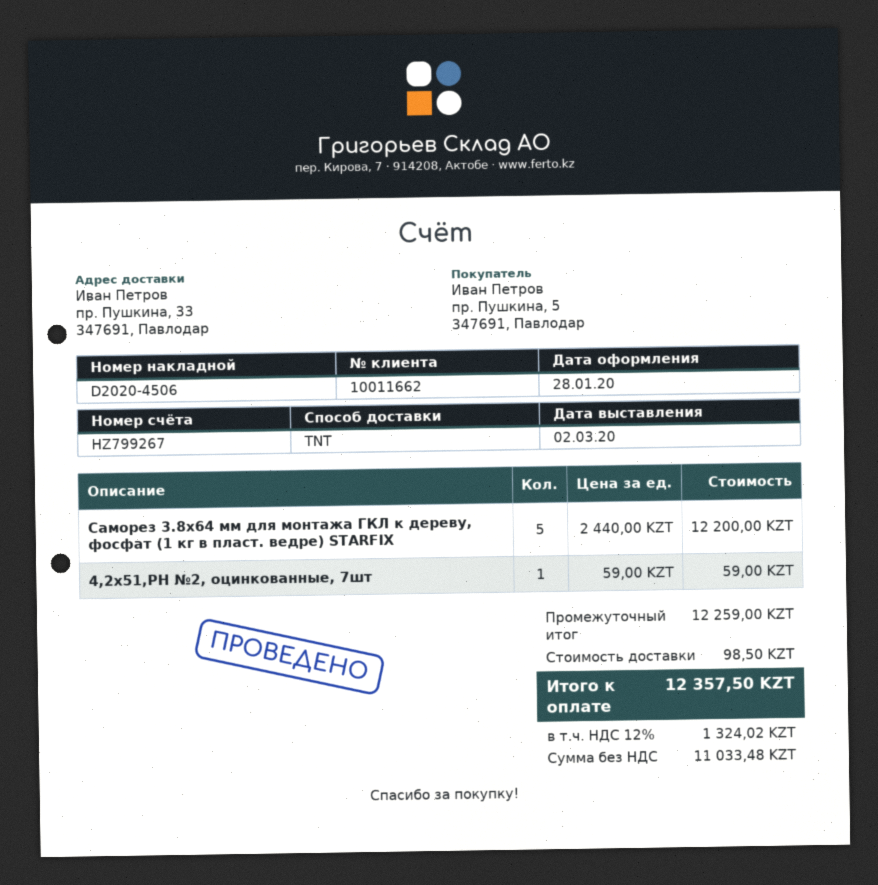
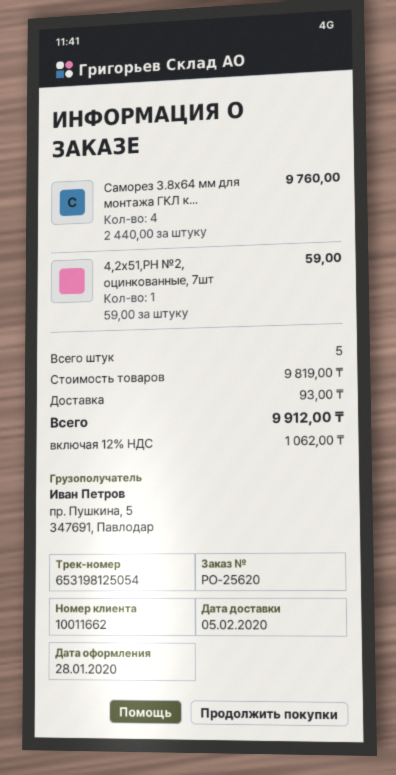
ship to: пр. Пушкина, 33, 347691, Павлодар -> пр. Пушкина, 5, 347691, Павлодар
Саморез 3.8х64 мм для монтажа ГКЛ к дереву, фосфат (1 кг в пласт. ведре) STARFIX: 5 x 2440.00 = 12200.00 -> 4 x 2440.00 = 9760.00
subtotal: 12259.00 -> 9819.00
shipping: 98.50 -> 93.00
tax: 12% = 1324.02 -> 12% = 1062.00
total: 12357.50 -> 9912.00

